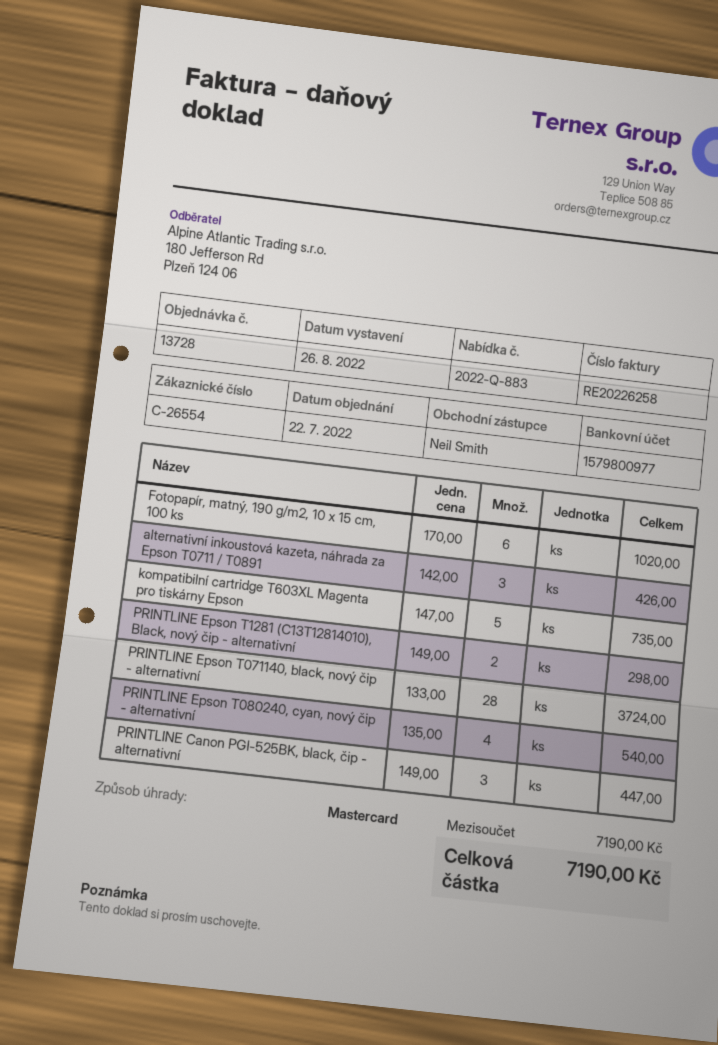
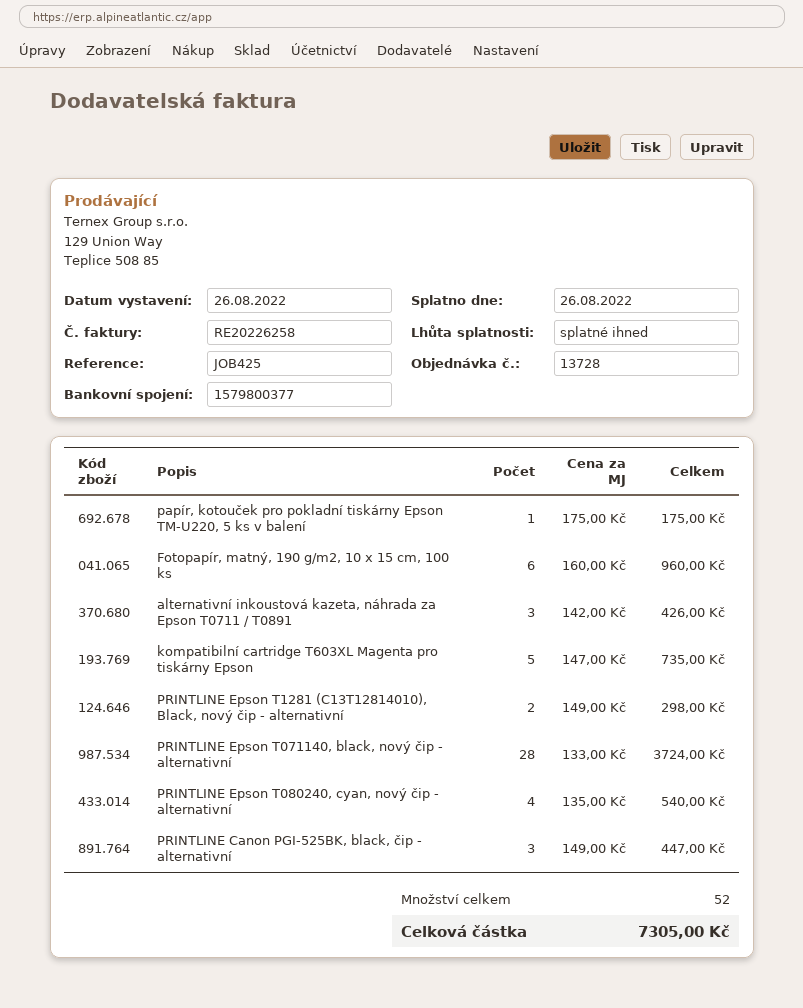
bank account: 1579800977 -> 1579800377
Fotopapír, matný, 190 g/m2, 10 x 15 cm, 100 ks: 6 x 170.00 = 1020.00 -> 6 x 160.00 = 960.00
papír, kotouček pro pokladní tiskárny Epson TM-U220, 5 ks v balení: none -> 1 x 175.00 = 175.00
total: 7190.00 -> 7305.00

